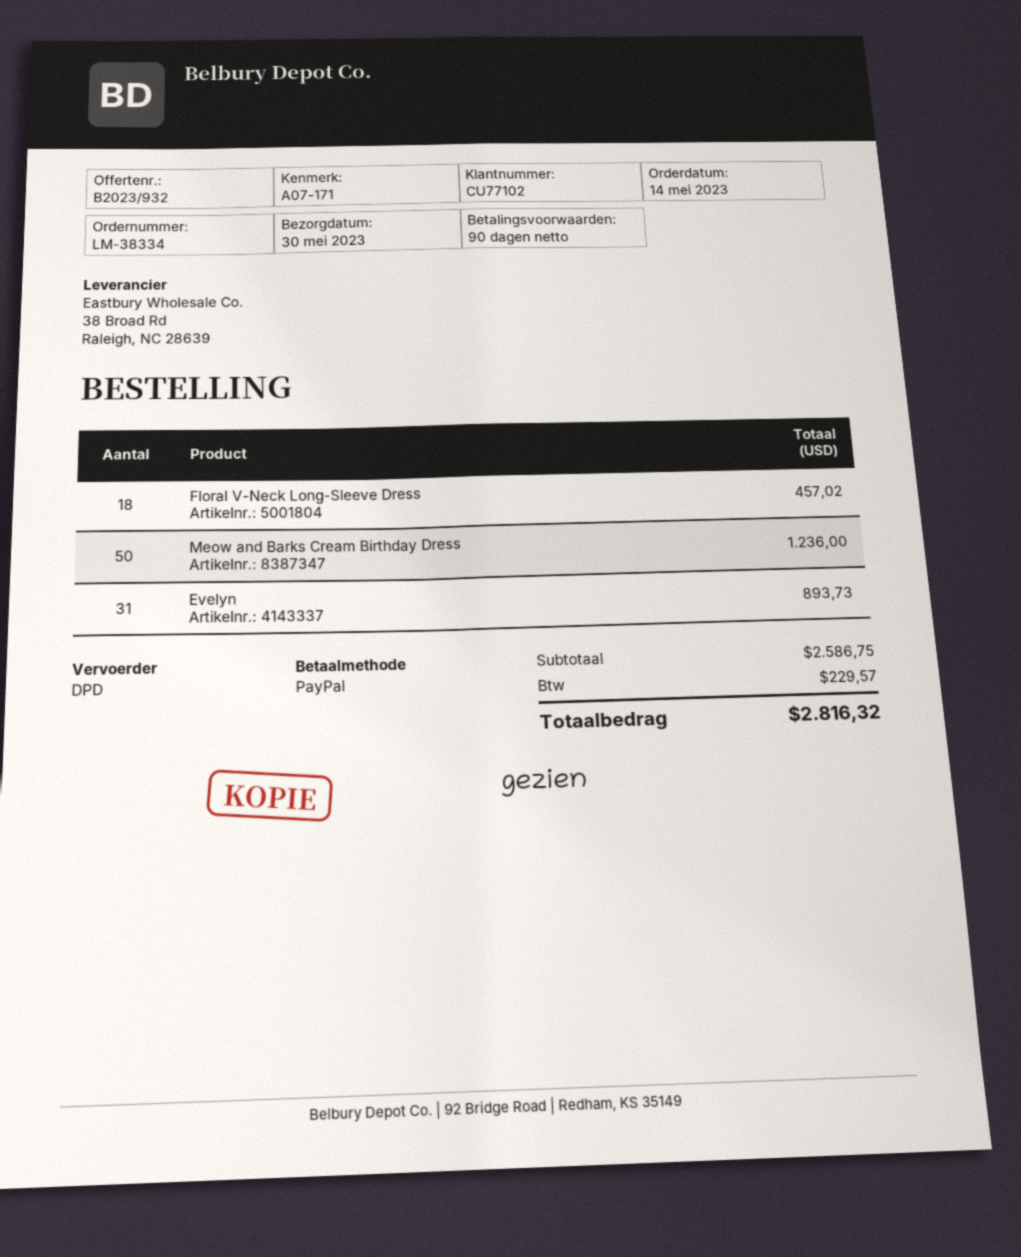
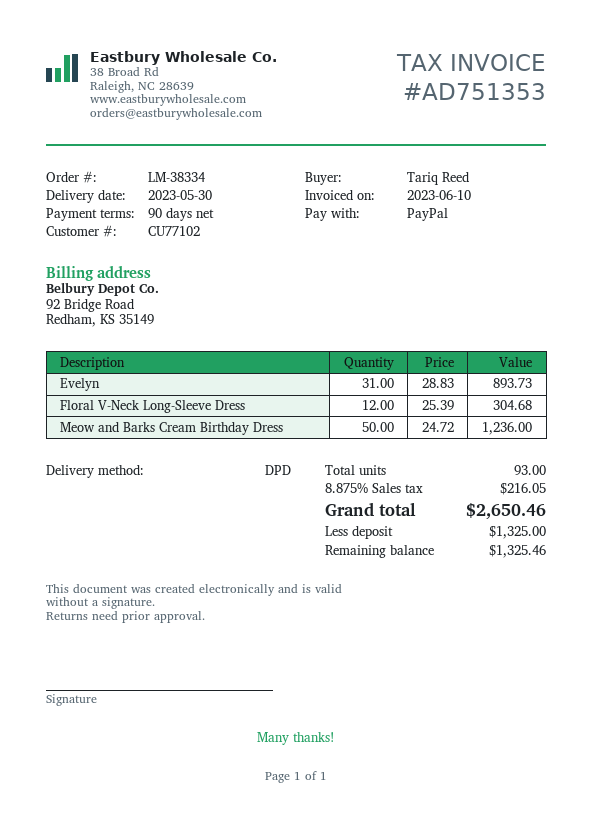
Floral V-Neck Long-Sleeve Dress: 18 for 457.02 -> 12 for 304.68
tax: 229.57 -> 216.05
total: 2816.32 -> 2650.46

